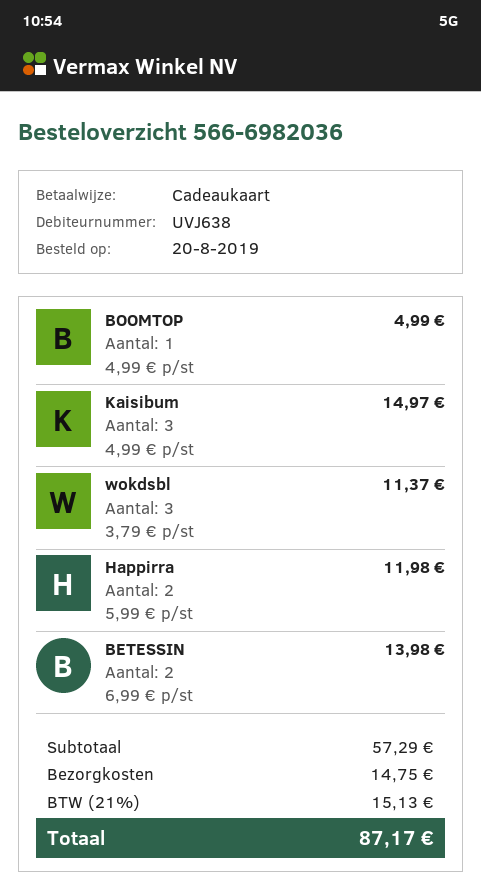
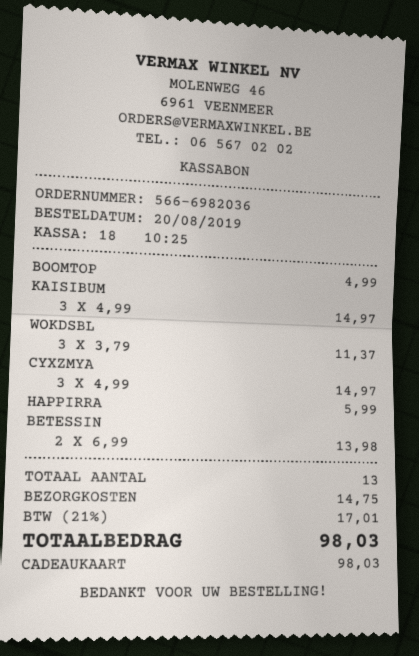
Happirra: 2 x 5.99 = 11.98 -> 1 x 5.99 = 5.99
CYXZMYA: none -> 3 x 4.99 = 14.97
tax: 21% = 15.13 -> 21% = 17.01
total: 87.17 -> 98.03

